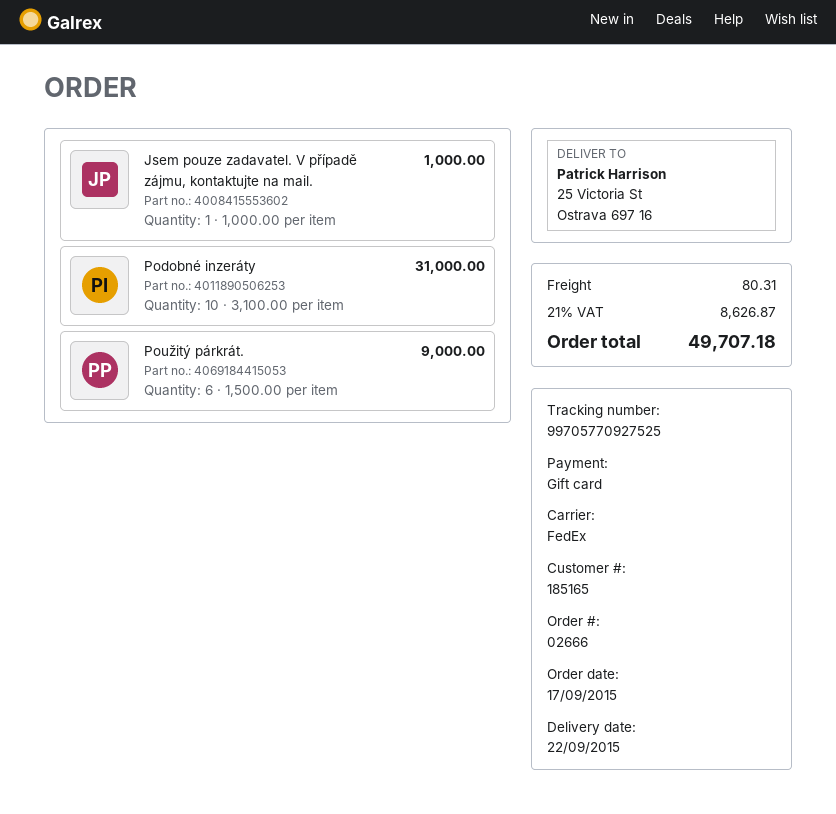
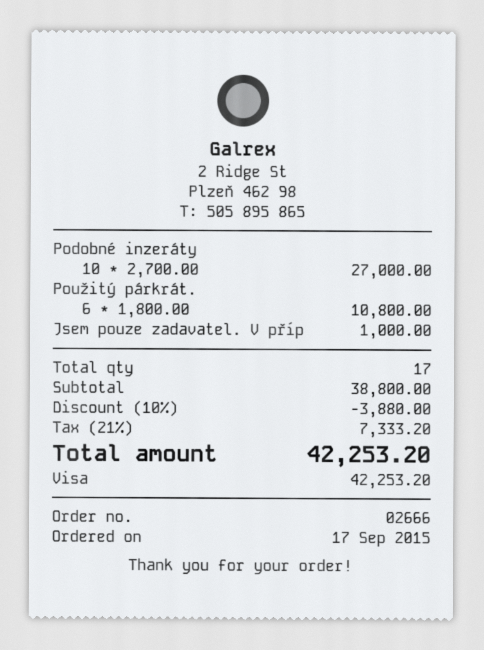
payment method: gift card -> Visa
Podobné inzeráty: 10 x 3100.00 = 31000.00 -> 10 x 2700.00 = 27000.00
Použitý párkrát.: 6 x 1500.00 = 9000.00 -> 6 x 1800.00 = 10800.00
discount: none -> 10% = 3880.00
shipping: 80.31 -> none
tax: 21% = 8626.87 -> 21% = 7333.20
total: 49707.18 -> 42253.20

